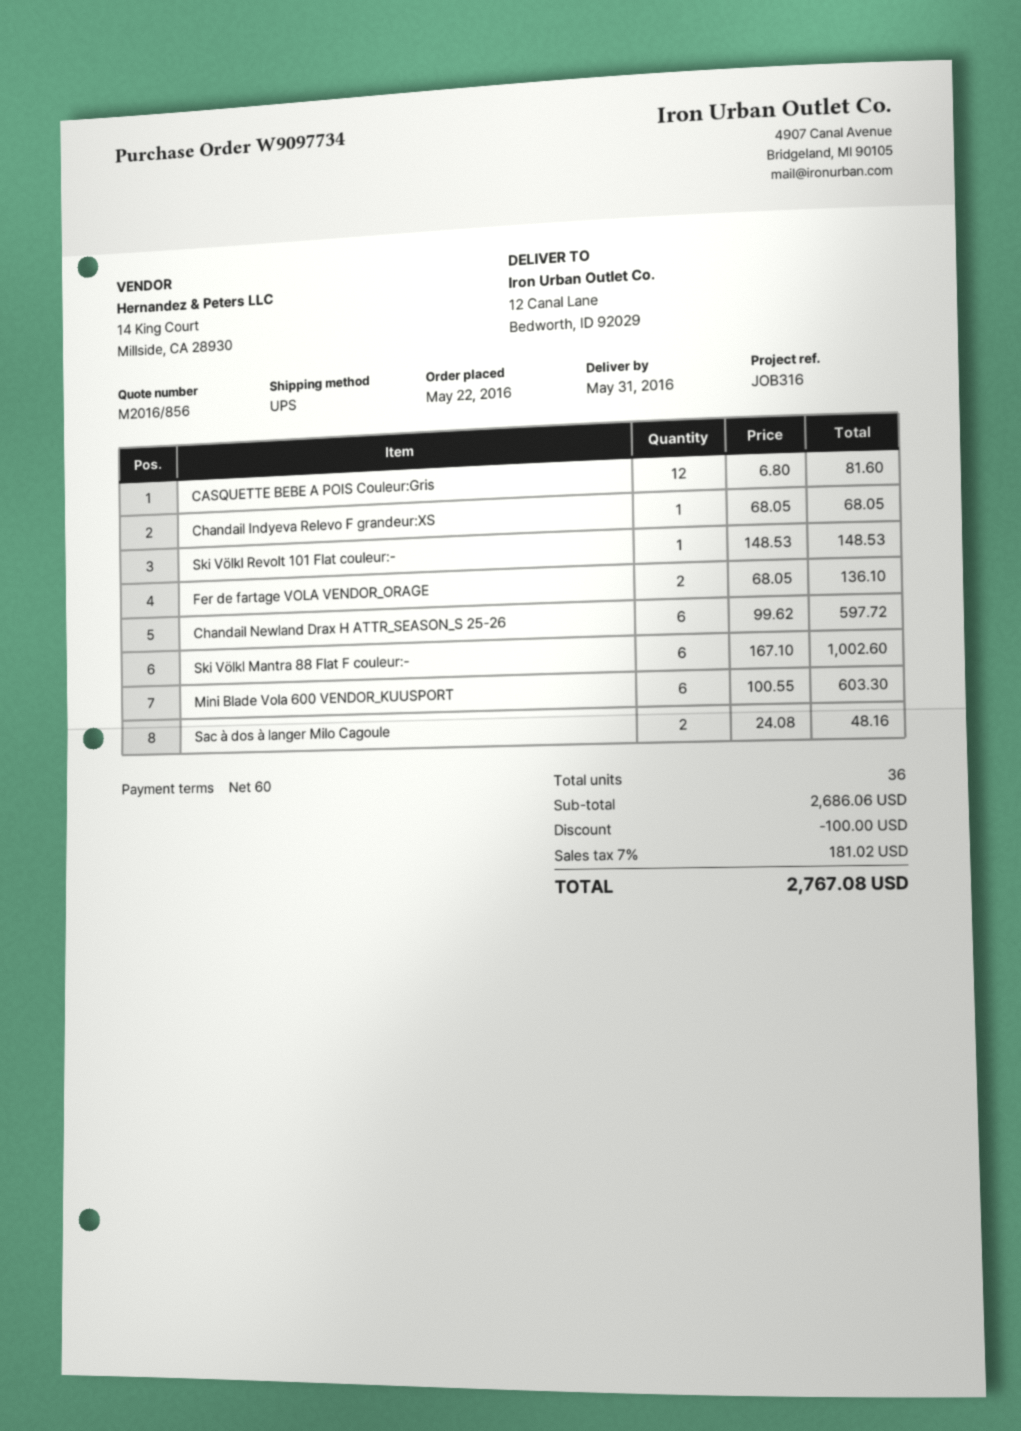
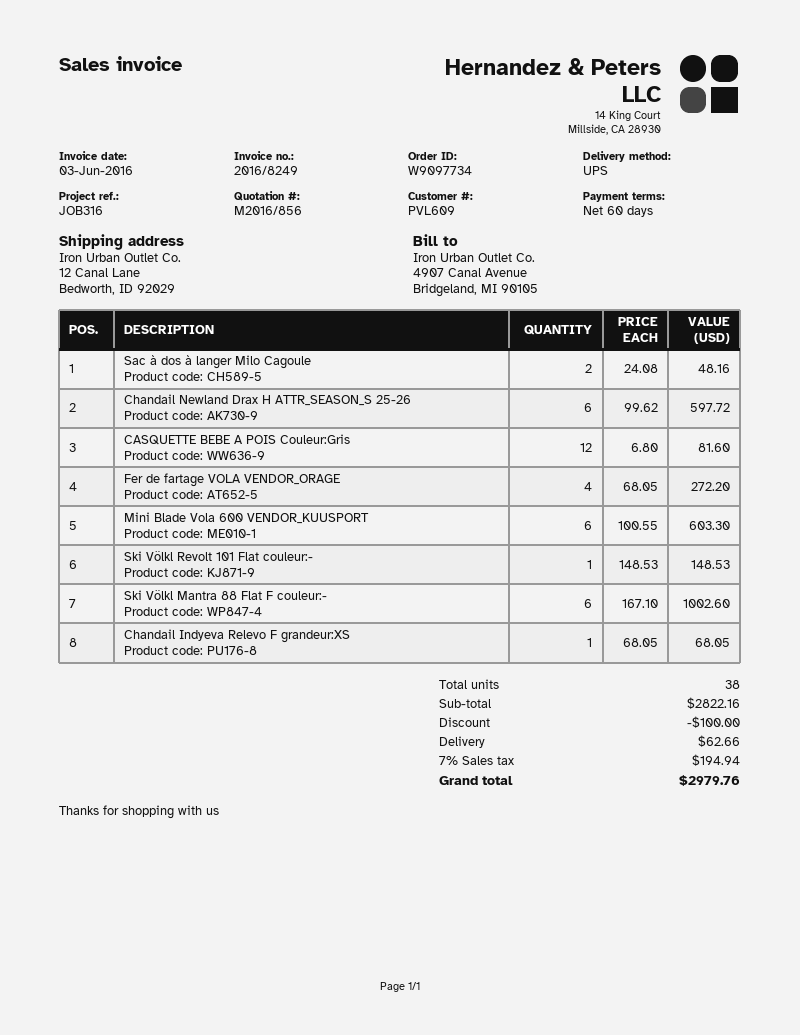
Fer de fartage VOLA VENDOR_ORAGE: 2 x 68.05 = 136.10 -> 4 x 68.05 = 272.20
total quantity: 36 -> 38
subtotal: 2686.06 -> 2822.16
shipping: none -> 62.66
tax: 7% = 181.02 -> 7% = 194.94
total: 2767.08 -> 2979.76

